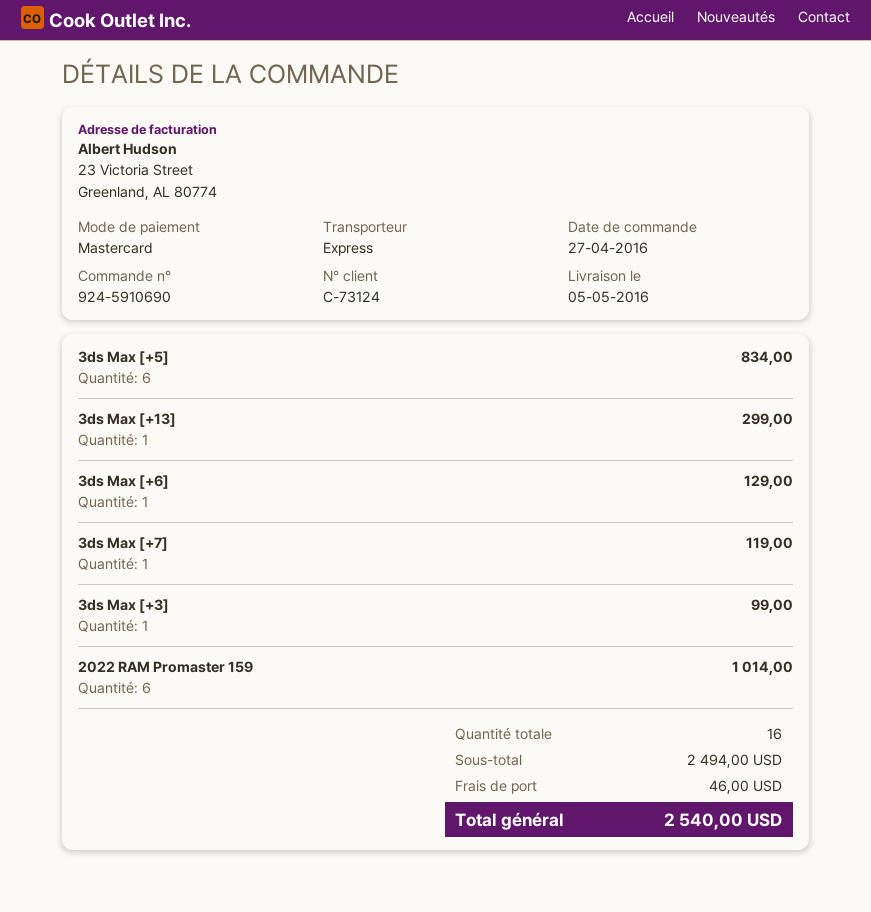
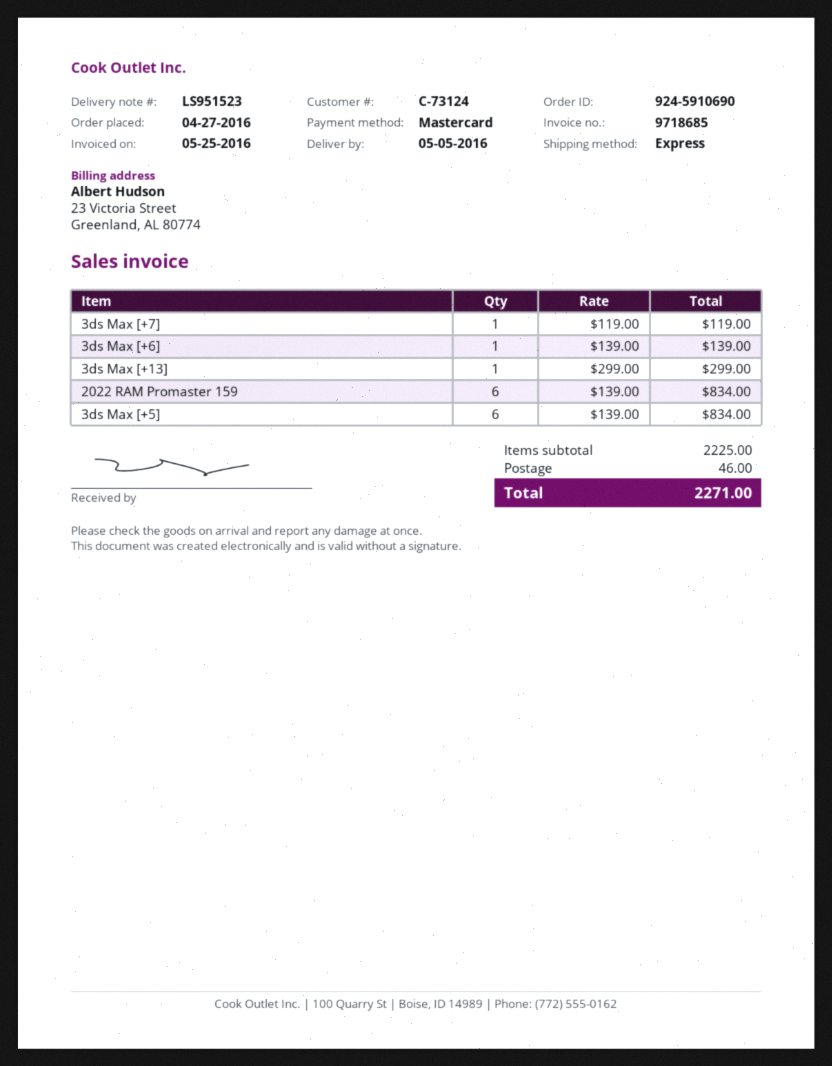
3ds Max [+6]: 1 for 129.00 -> 1 for 139.00
3ds Max [+3]: 1 for 99.00 -> none
2022 RAM Promaster 159: 6 for 1014.00 -> 6 for 834.00
subtotal: 2494.00 -> 2225.00
total: 2540.00 -> 2271.00

